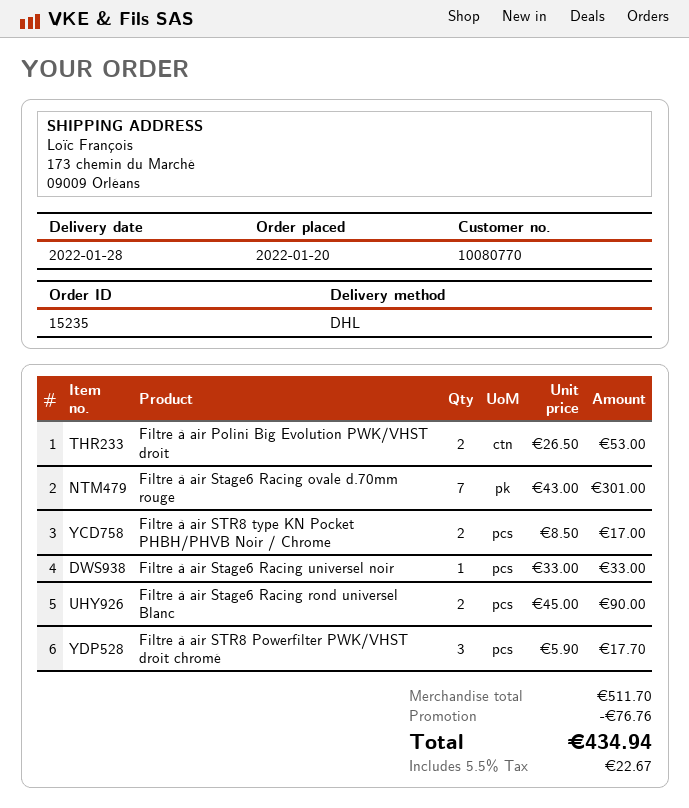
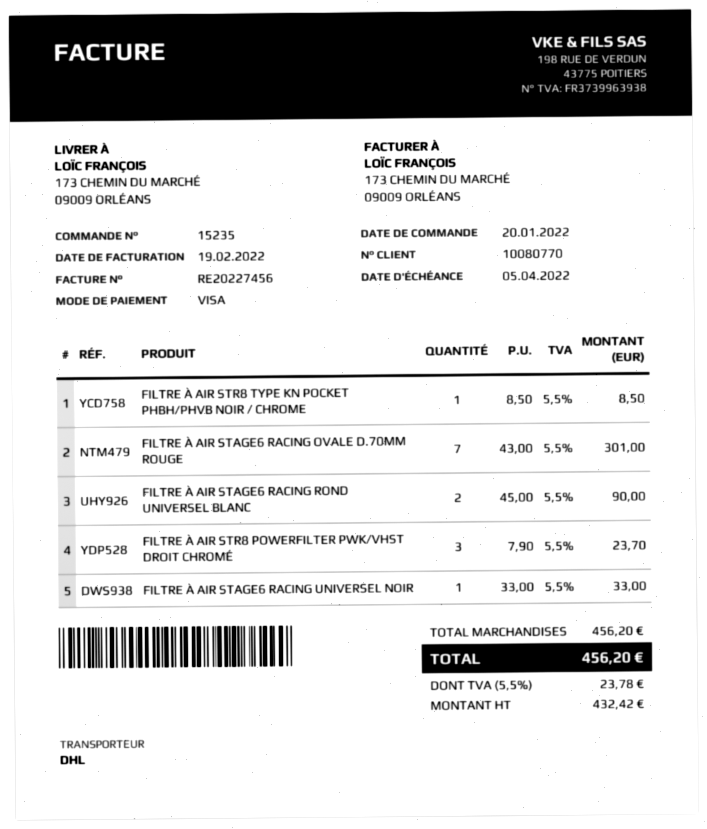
Filtre à air Polini Big Evolution PWK/VHST droit: 2 x 26.50 = 53.00 -> none
Filtre à air STR8 type KN Pocket PHBH/PHVB Noir / Chrome: 2 x 8.50 = 17.00 -> 1 x 8.50 = 8.50
Filtre à air STR8 Powerfilter PWK/VHST droit chromé: 3 x 5.90 = 17.70 -> 3 x 7.90 = 23.70
subtotal: 511.70 -> 456.20
discount: 76.76 -> none
tax: 5.5% = 22.67 -> 5.5% = 23.78
total: 434.94 -> 456.20

